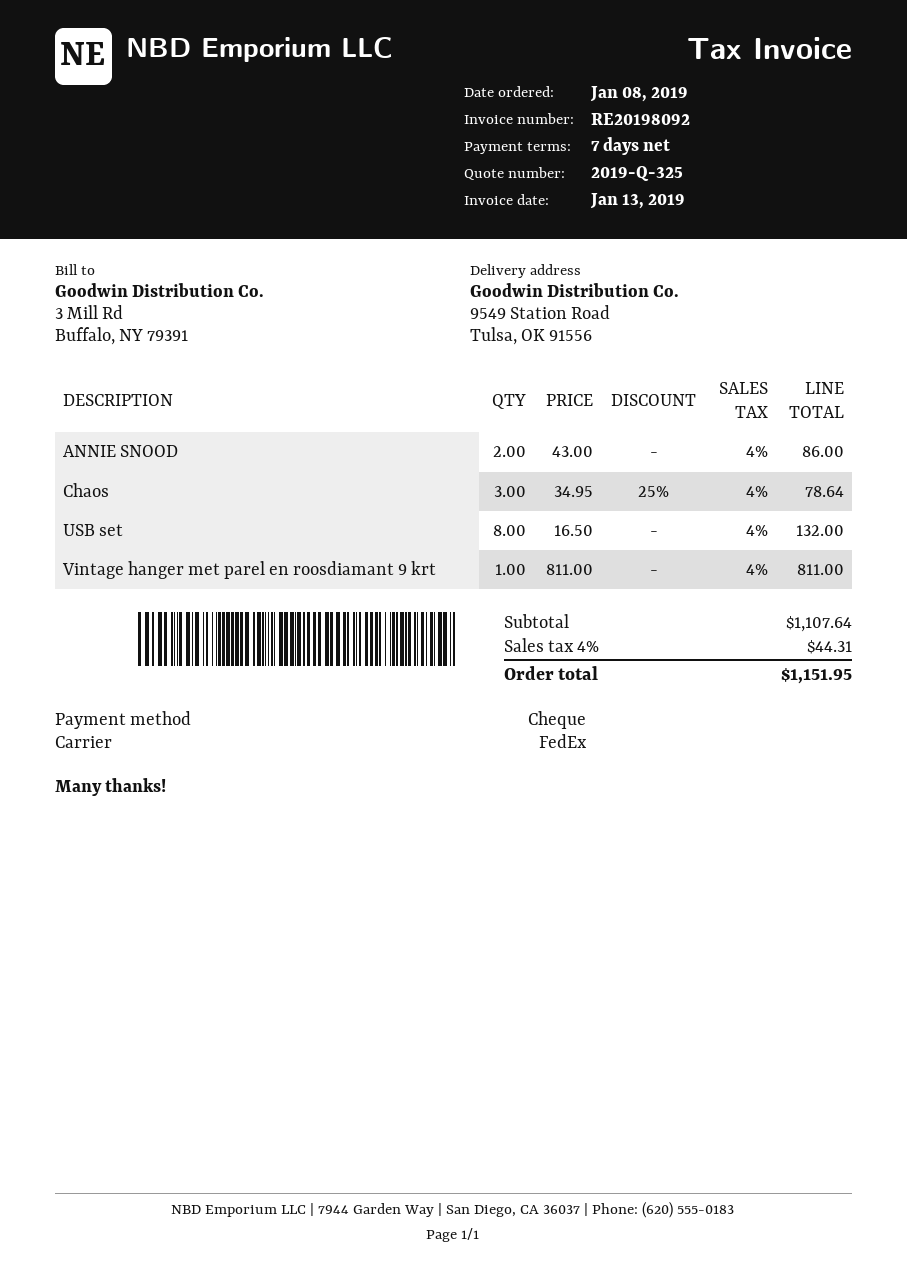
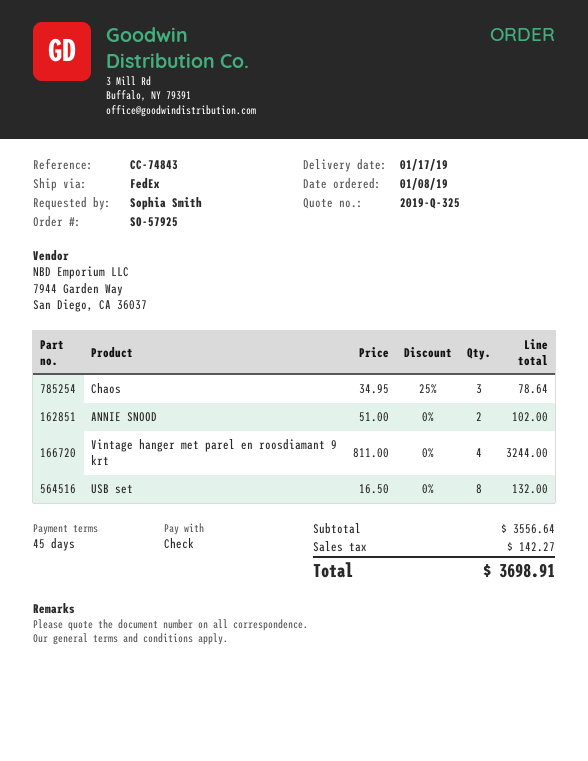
payment terms: 7 days -> 45 days
ANNIE SNOOD: 2 x 43.00 = 86.00 -> 2 x 51.00 = 102.00
Vintage hanger met parel en roosdiamant 9 krt: 1 x 811.00 = 811.00 -> 4 x 811.00 = 3244.00
subtotal: 1107.64 -> 3556.64
tax: 44.31 -> 142.27
total: 1151.95 -> 3698.91

